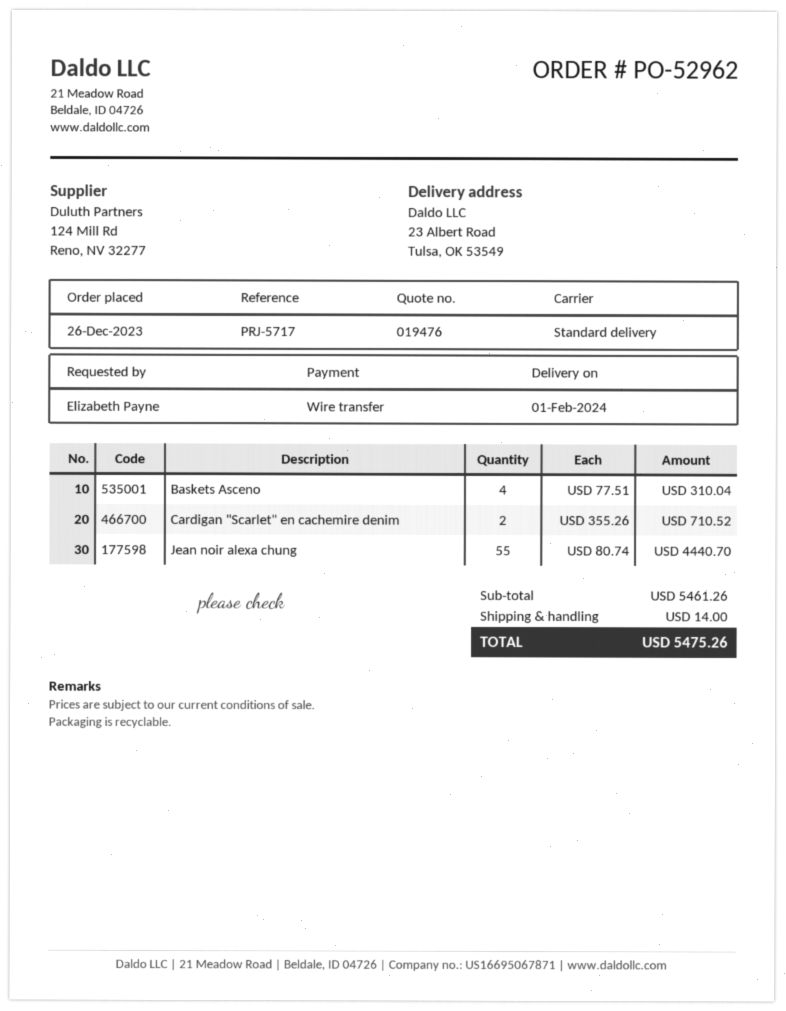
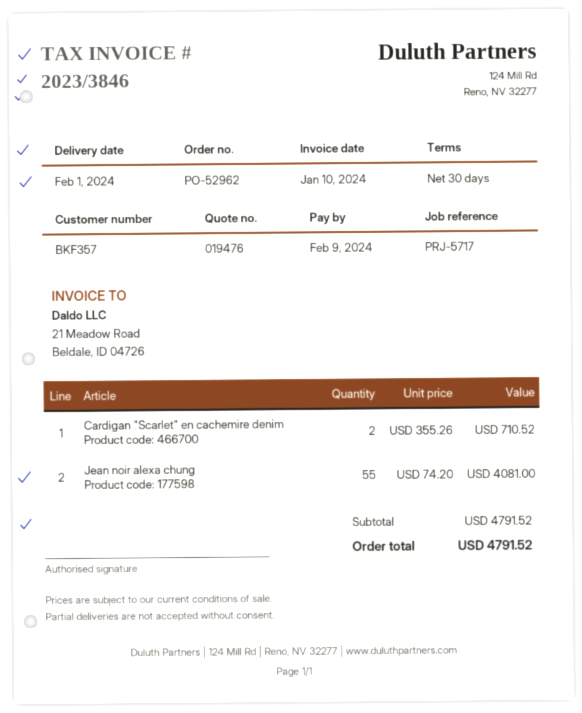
Baskets Asceno: 4 x 77.51 = 310.04 -> none
Jean noir alexa chung: 55 x 80.74 = 4440.70 -> 55 x 74.20 = 4081.00
subtotal: 5461.26 -> 4791.52
shipping: 14.00 -> none
total: 5475.26 -> 4791.52

